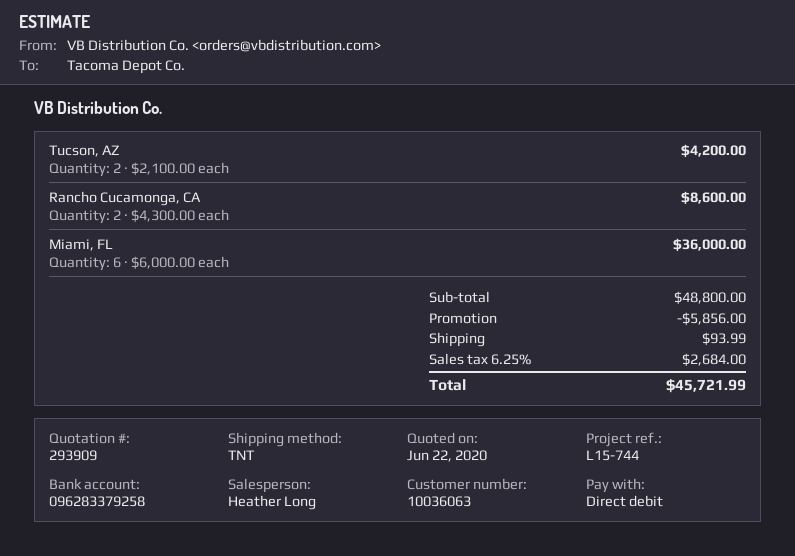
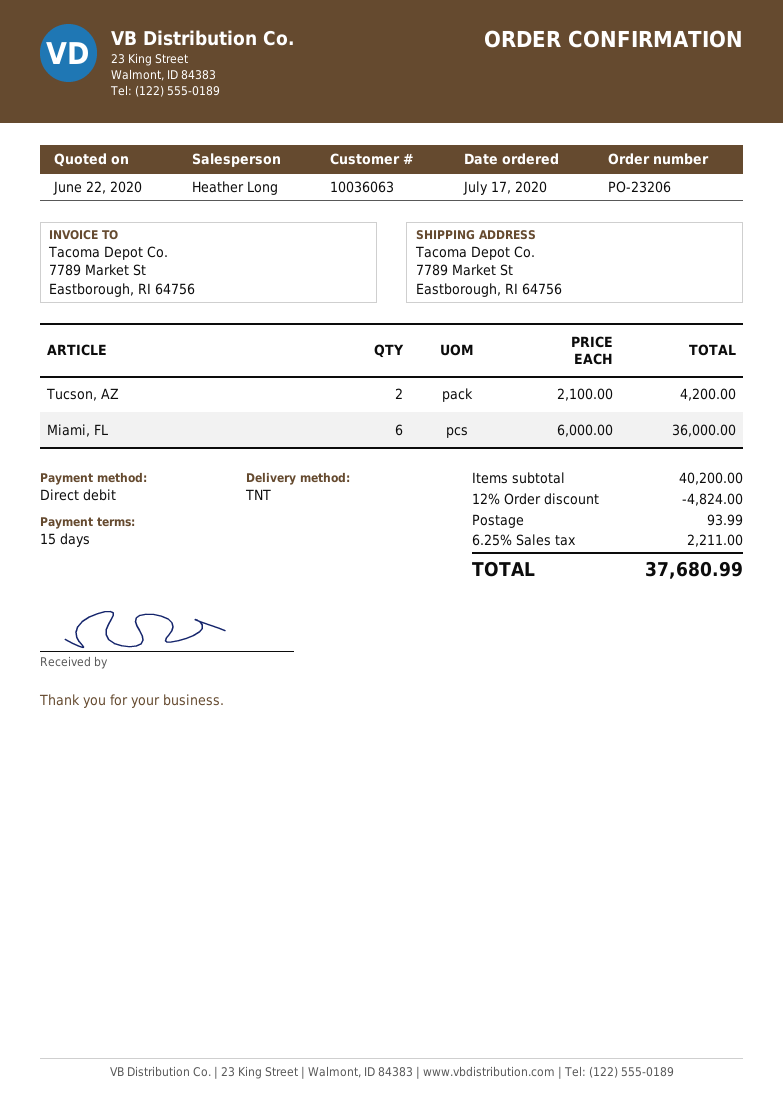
Rancho Cucamonga, CA: 2 x 4300.00 = 8600.00 -> none
subtotal: 48800.00 -> 40200.00
discount: 5856.00 -> 4824.00
tax: 6.25% = 2684.00 -> 6.25% = 2211.00
total: 45721.99 -> 37680.99

